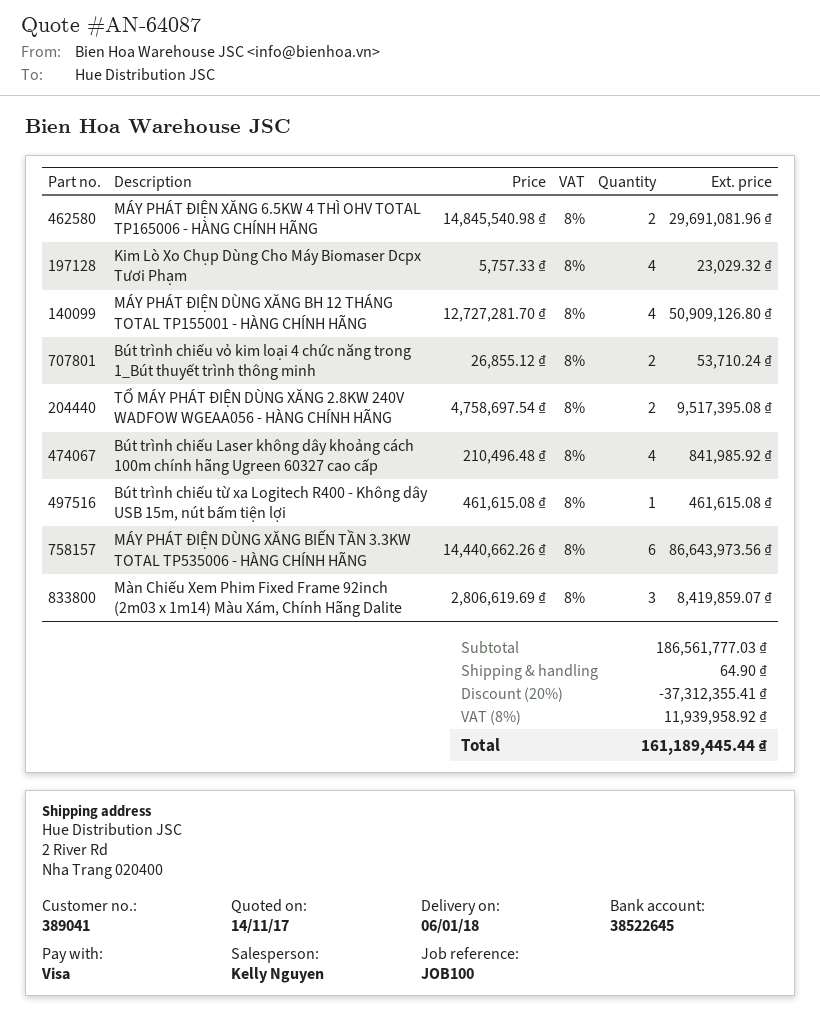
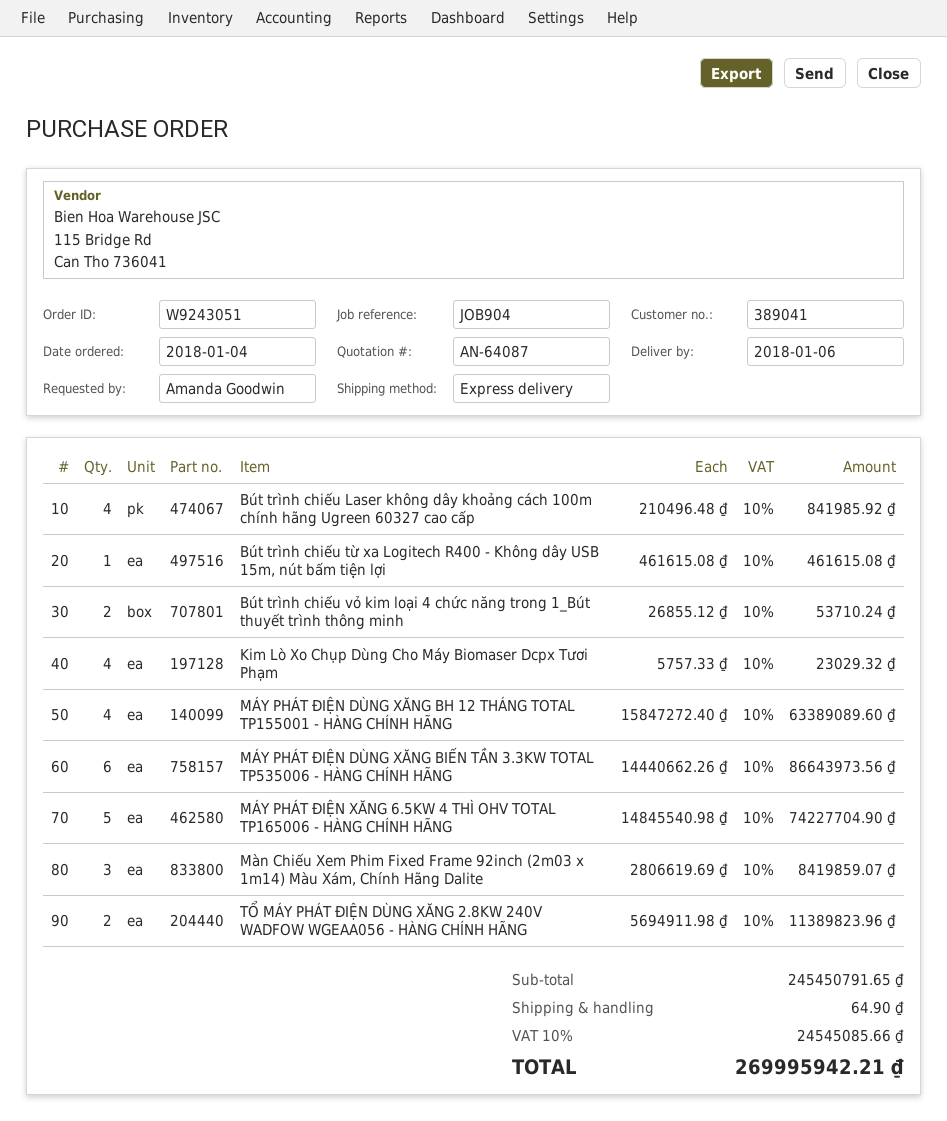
reference: JOB100 -> JOB904
MÁY PHÁT ĐIỆN XĂNG 6.5KW 4 THÌ OHV TOTAL TP165006 - HÀNG CHÍNH HÃNG: 2 x 14845540.98 = 29691081.96 -> 5 x 14845540.98 = 74227704.90
MÁY PHÁT ĐIỆN DÙNG XĂNG BH 12 THÁNG TOTAL TP155001 - HÀNG CHÍNH HÃNG: 4 x 12727281.70 = 50909126.80 -> 4 x 15847272.40 = 63389089.60
TỔ MÁY PHÁT ĐIỆN DÙNG XĂNG 2.8KW 240V WADFOW WGEAA056 - HÀNG CHÍNH HÃNG: 2 x 4758697.54 = 9517395.08 -> 2 x 5694911.98 = 11389823.96
subtotal: 186561777.03 -> 245450791.65
discount: 20% = 37312355.41 -> none
tax: 8% = 11939958.92 -> 10% = 24545085.66
total: 161189445.44 -> 269995942.21

